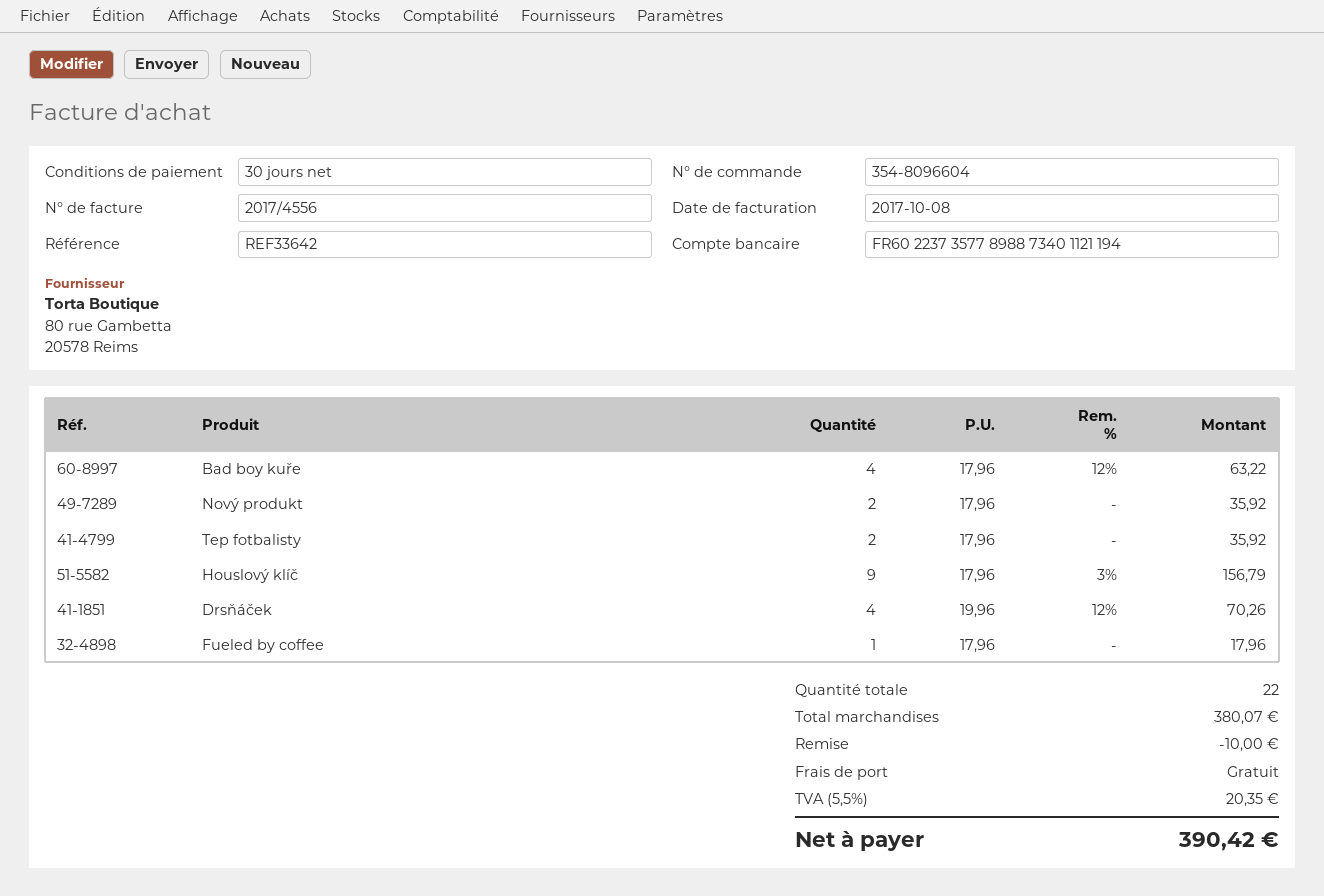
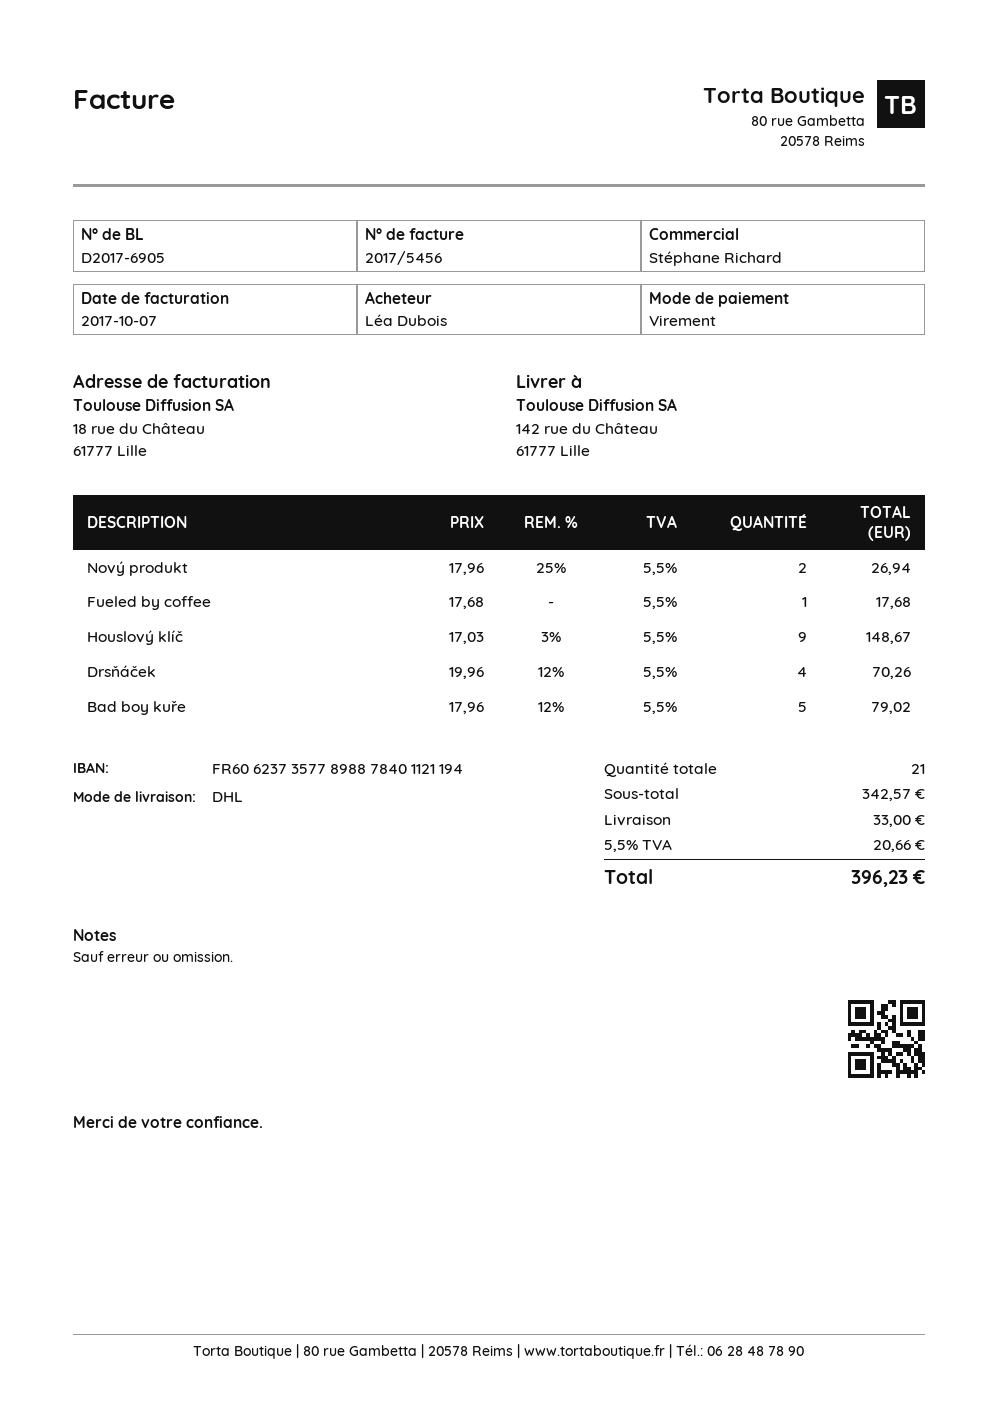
invoice number: 2017/4556 -> 2017/5456
invoice date: 2017-10-08 -> 2017-10-07
bank account: FR6022373577898873401121194 -> FR6062373577898878401121194
Bad boy kuře: 4 x 17.96 - 12% = 63.22 -> 5 x 17.96 - 12% = 79.02
Nový produkt: 2 x 17.96 = 35.92 -> 2 x 17.96 - 25% = 26.94
Tep fotbalisty: 2 x 17.96 = 35.92 -> none
Houslový klíč: 9 x 17.96 - 3% = 156.79 -> 9 x 17.03 - 3% = 148.67
Fueled by coffee: 1 x 17.96 = 17.96 -> 1 x 17.68 = 17.68
total quantity: 22 -> 21
subtotal: 380.07 -> 342.57
discount: 10.00 -> none
shipping: 0.00 -> 33.00
tax: 5.5% = 20.35 -> 5.5% = 20.66
total: 390.42 -> 396.23

